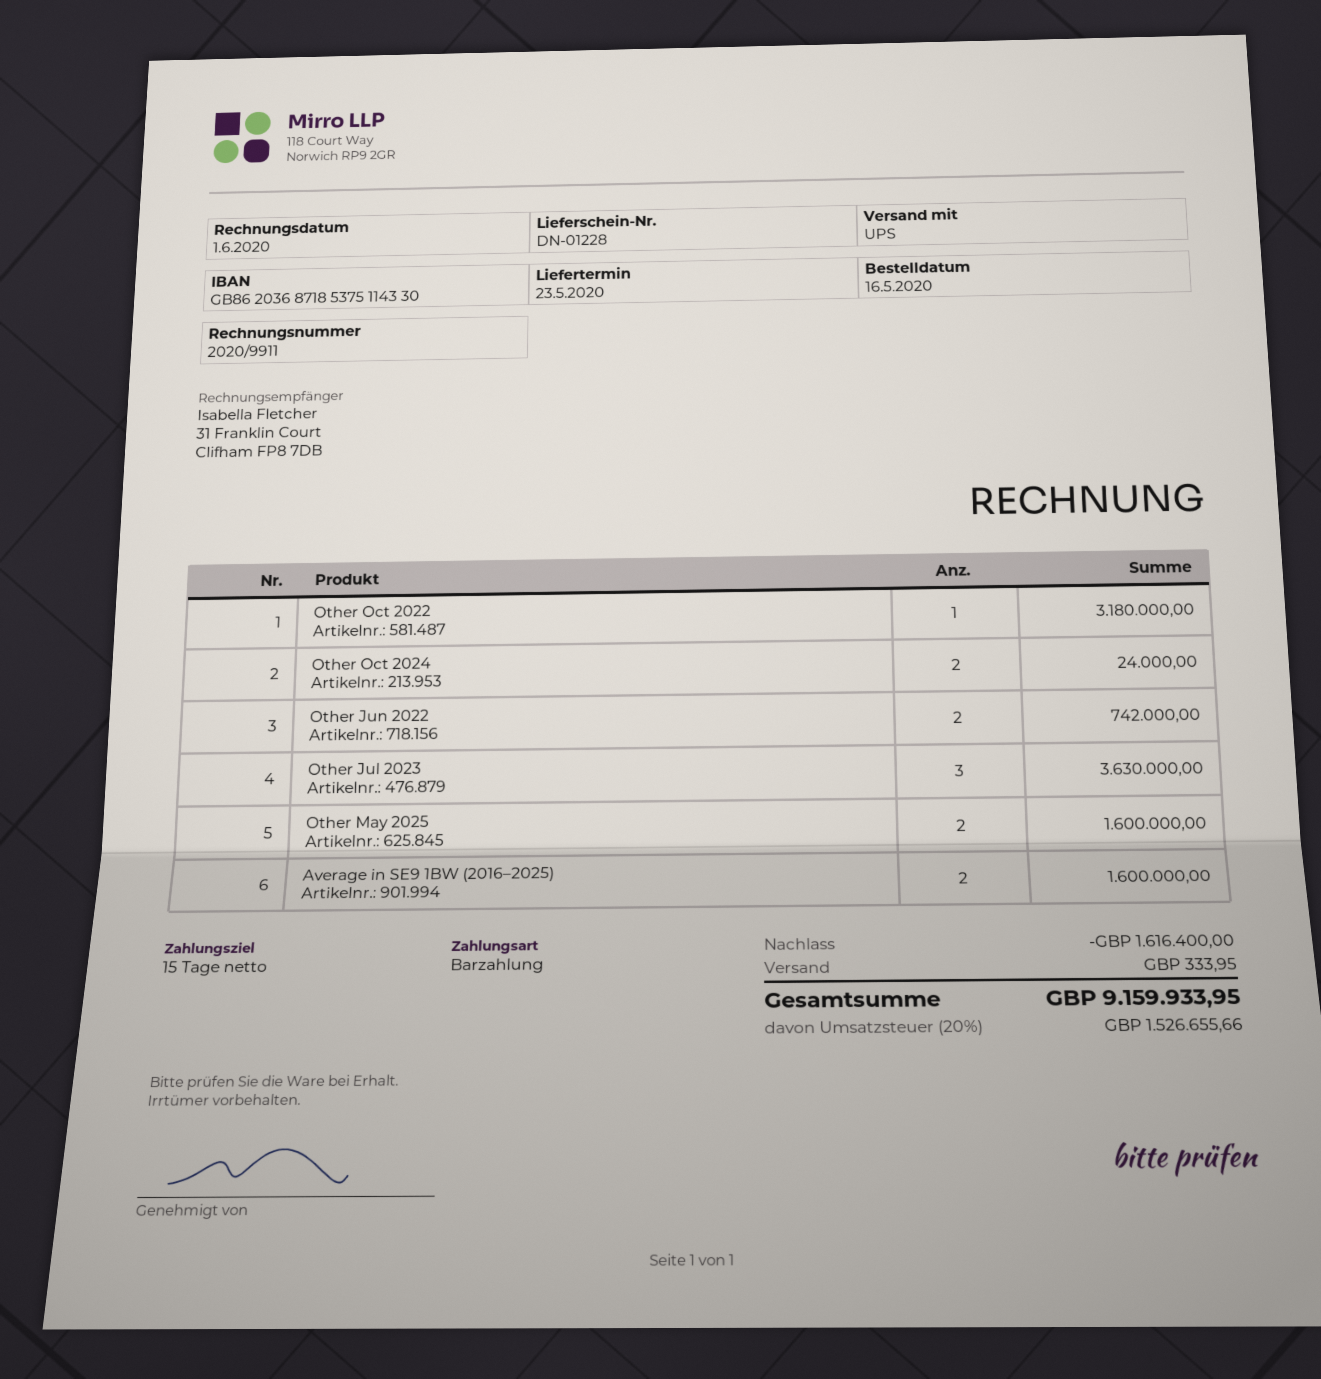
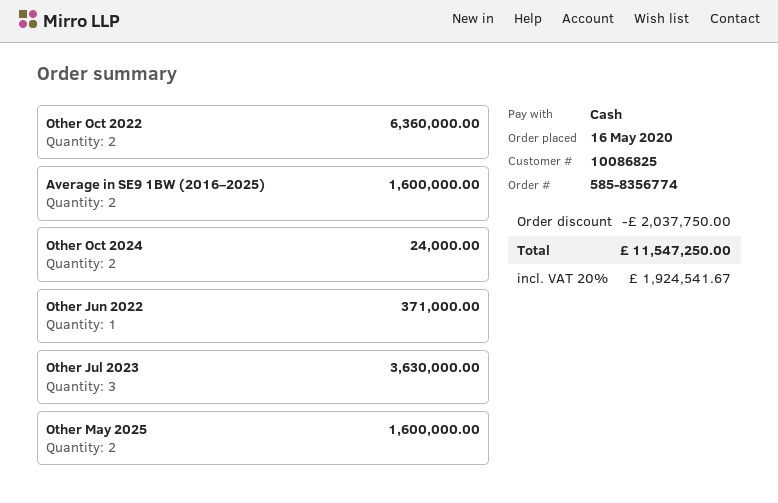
Other Oct 2022: 1 for 3180000.00 -> 2 for 6360000.00
Other Jun 2022: 2 for 742000.00 -> 1 for 371000.00
discount: 1616400.00 -> 2037750.00
shipping: 333.95 -> none
tax: 20% = 1526655.66 -> 20% = 1924541.67
total: 9159933.95 -> 11547250.00

